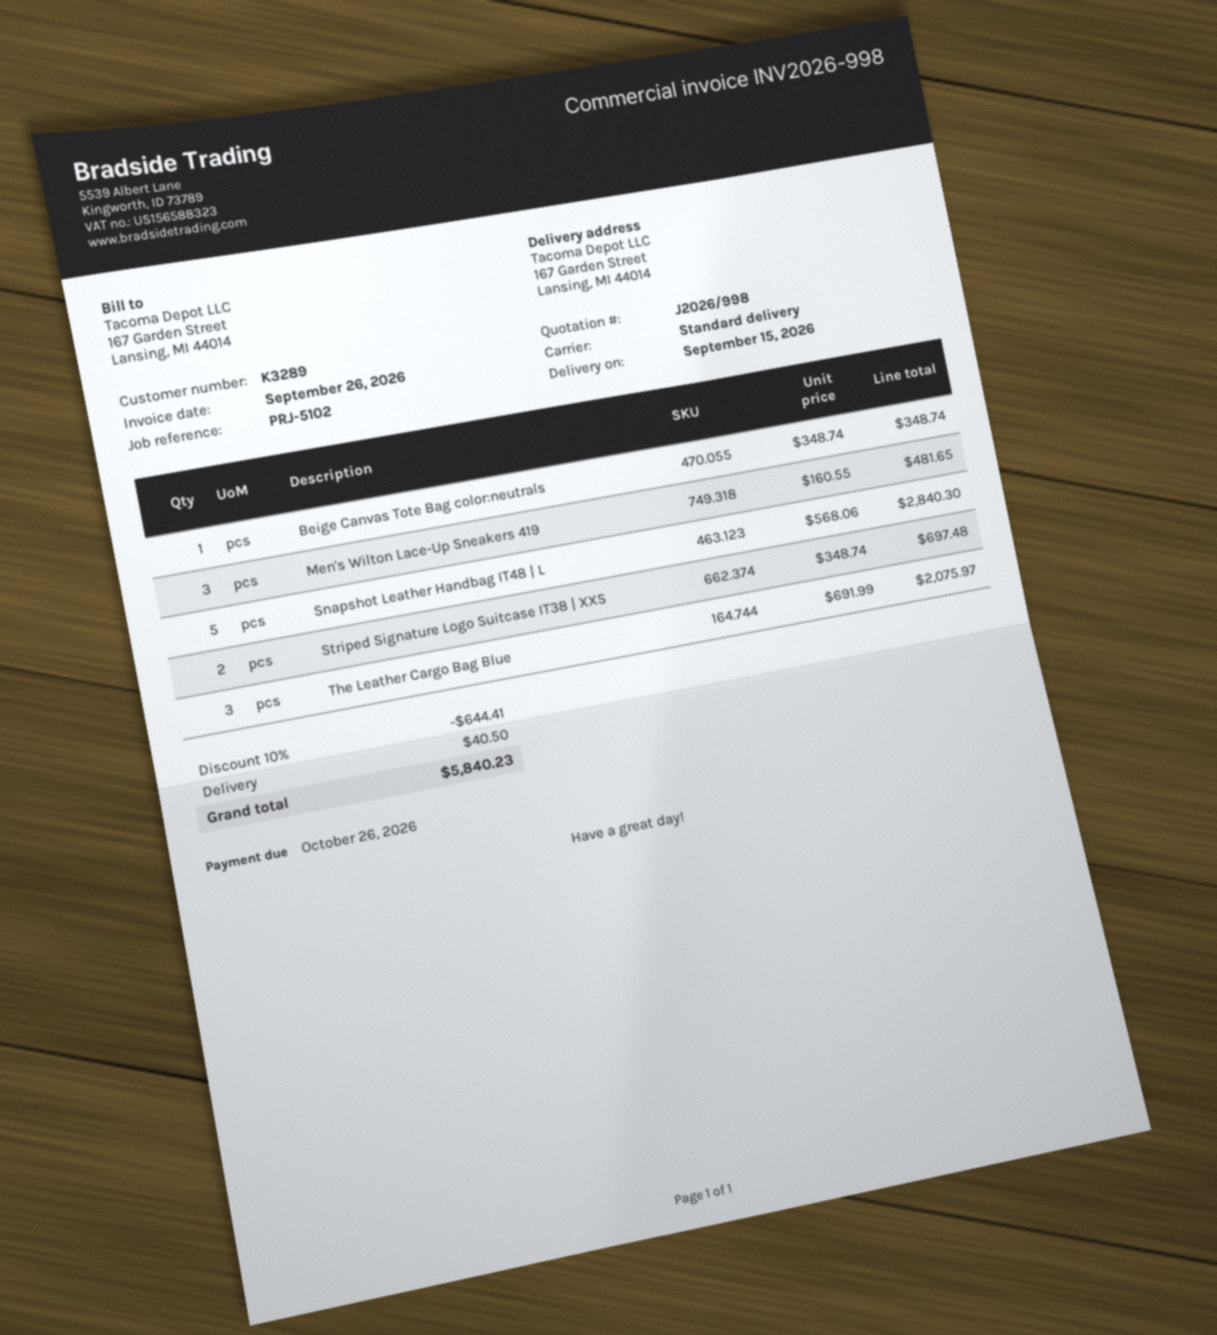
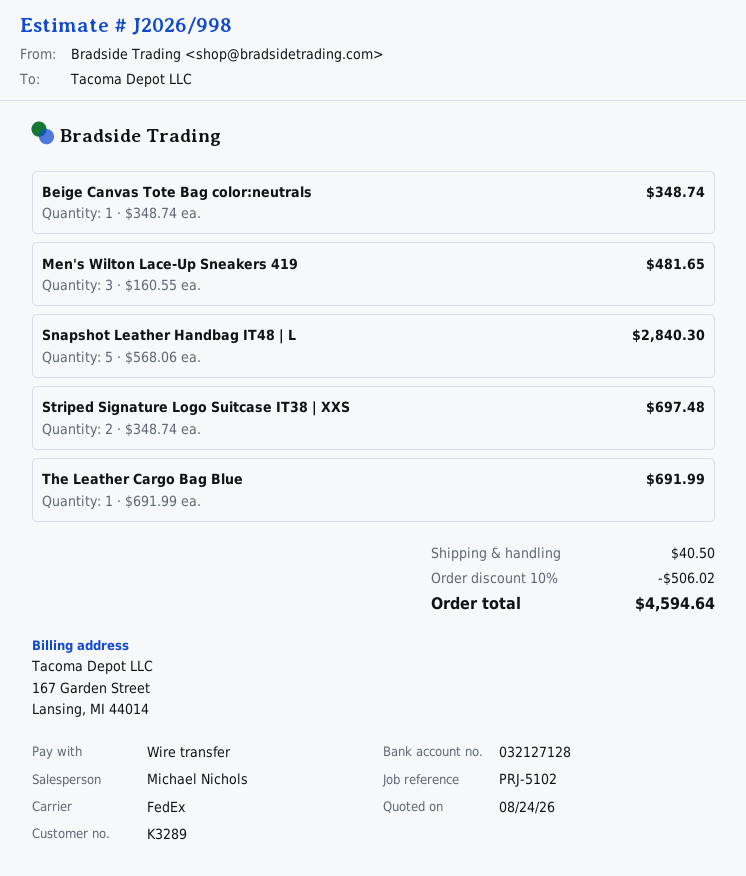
shipping method: standard -> FedEx
The Leather Cargo Bag Blue: 3 x 691.99 = 2075.97 -> 1 x 691.99 = 691.99
discount: 10% = 644.41 -> 10% = 506.02
total: 5840.23 -> 4594.64

